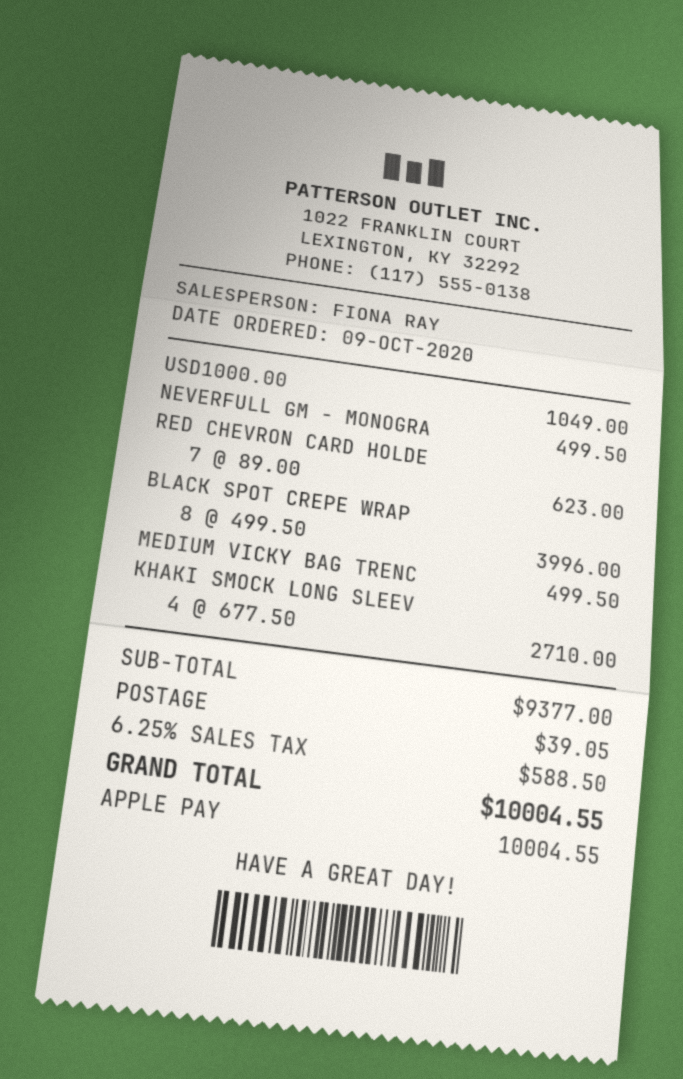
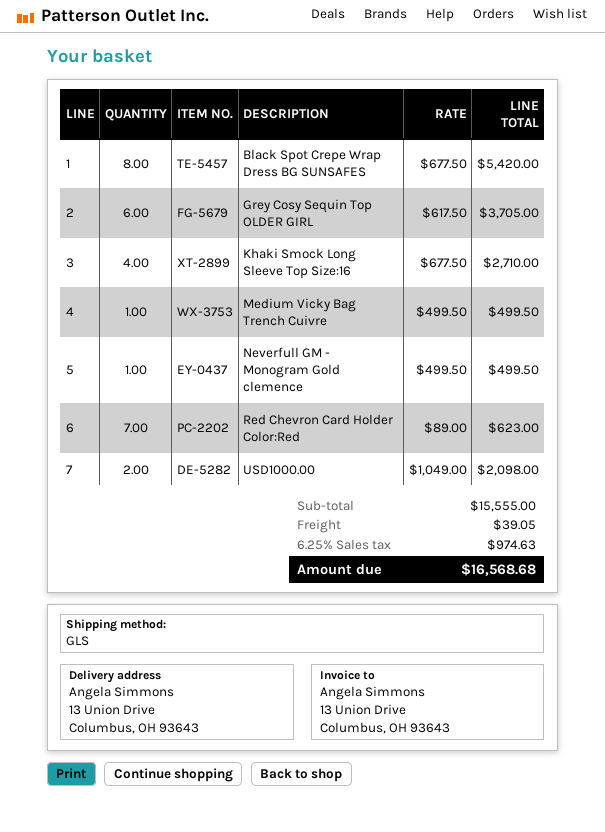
USD1000.00: 1 x 1049.00 = 1049.00 -> 2 x 1049.00 = 2098.00
BLACK SPOT CREPE WRAP: 8 x 499.50 = 3996.00 -> 8 x 677.50 = 5420.00
Grey Cosy Sequin Top OLDER GIRL: none -> 6 x 617.50 = 3705.00
subtotal: 9377.00 -> 15555.00
tax: 6.25% = 588.50 -> 6.25% = 974.63
total: 10004.55 -> 16568.68

